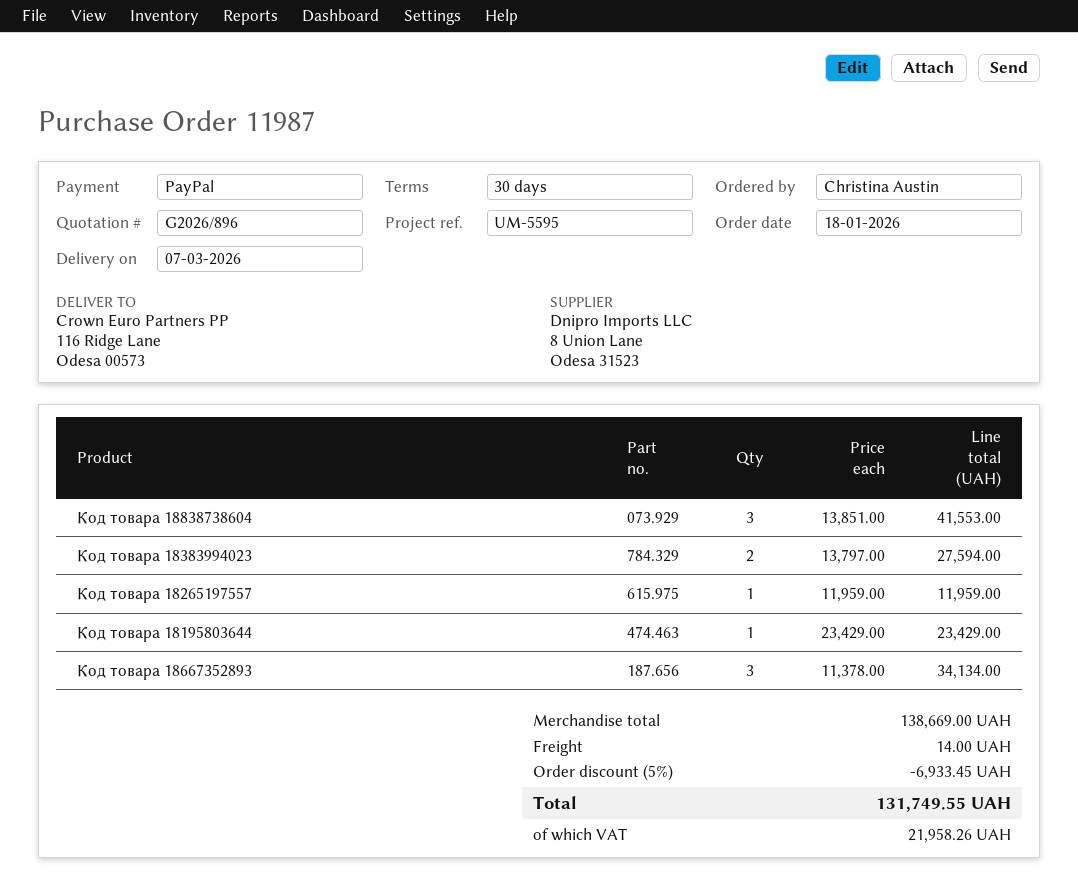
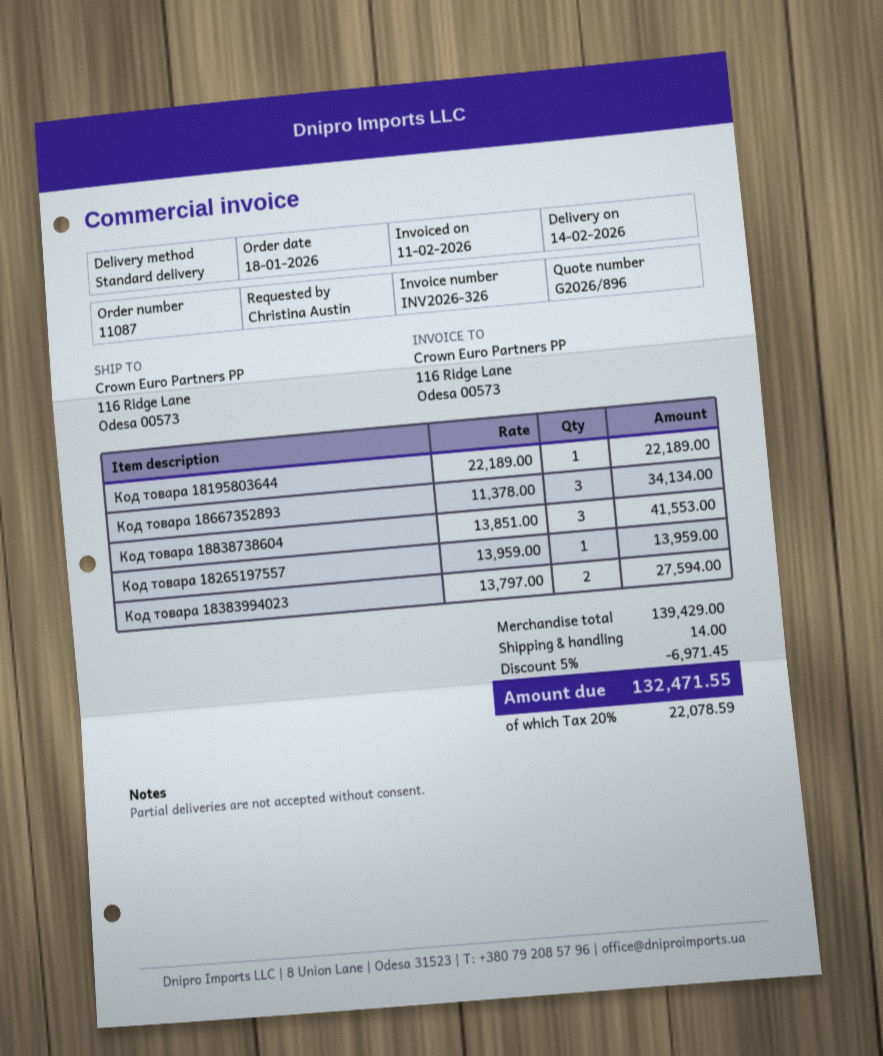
order number: 11987 -> 11087
delivery date: 2026-03-07 -> 2026-02-14
Код товара 18265197557: 1 x 11959.00 = 11959.00 -> 1 x 13959.00 = 13959.00
Код товара 18195803644: 1 x 23429.00 = 23429.00 -> 1 x 22189.00 = 22189.00
subtotal: 138669.00 -> 139429.00
discount: 5% = 6933.45 -> 5% = 6971.45
tax: 21958.26 -> 22078.59
total: 131749.55 -> 132471.55

